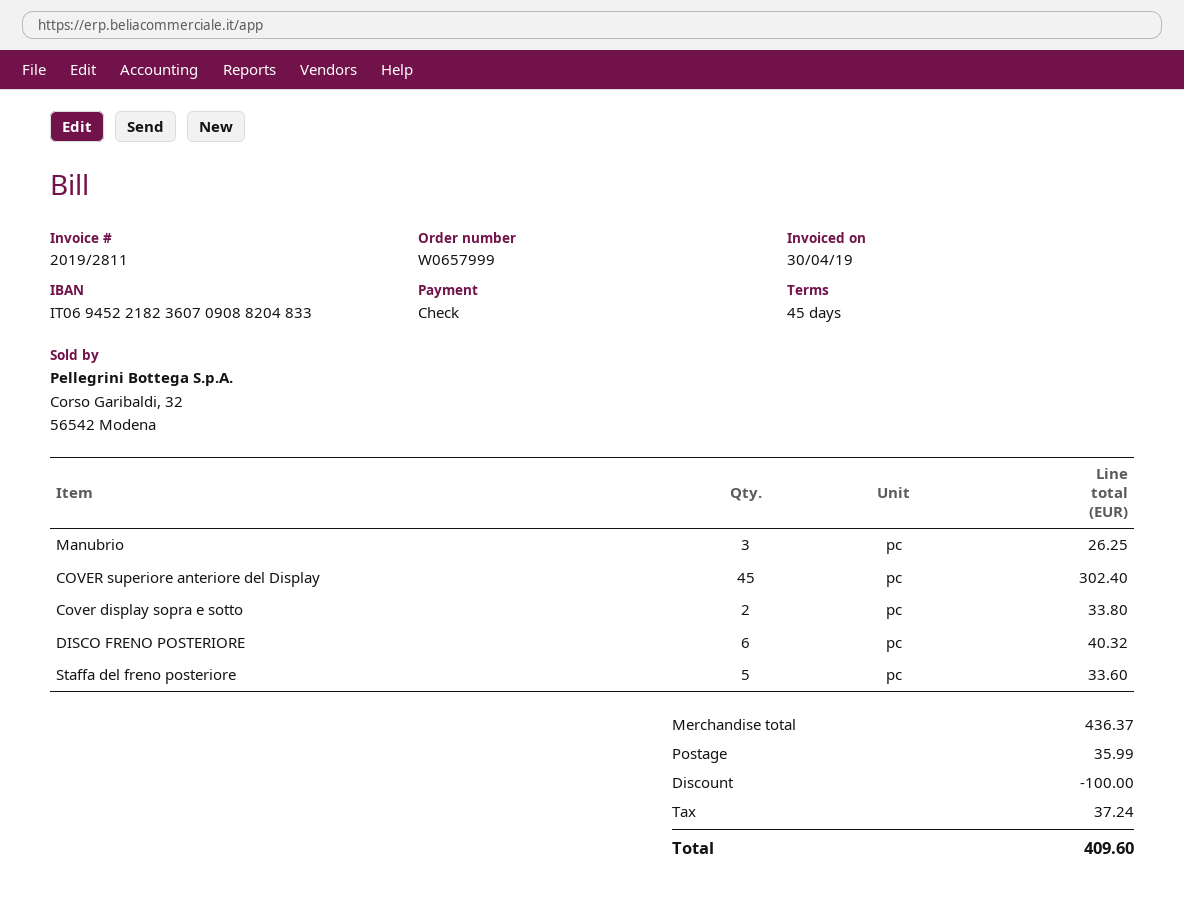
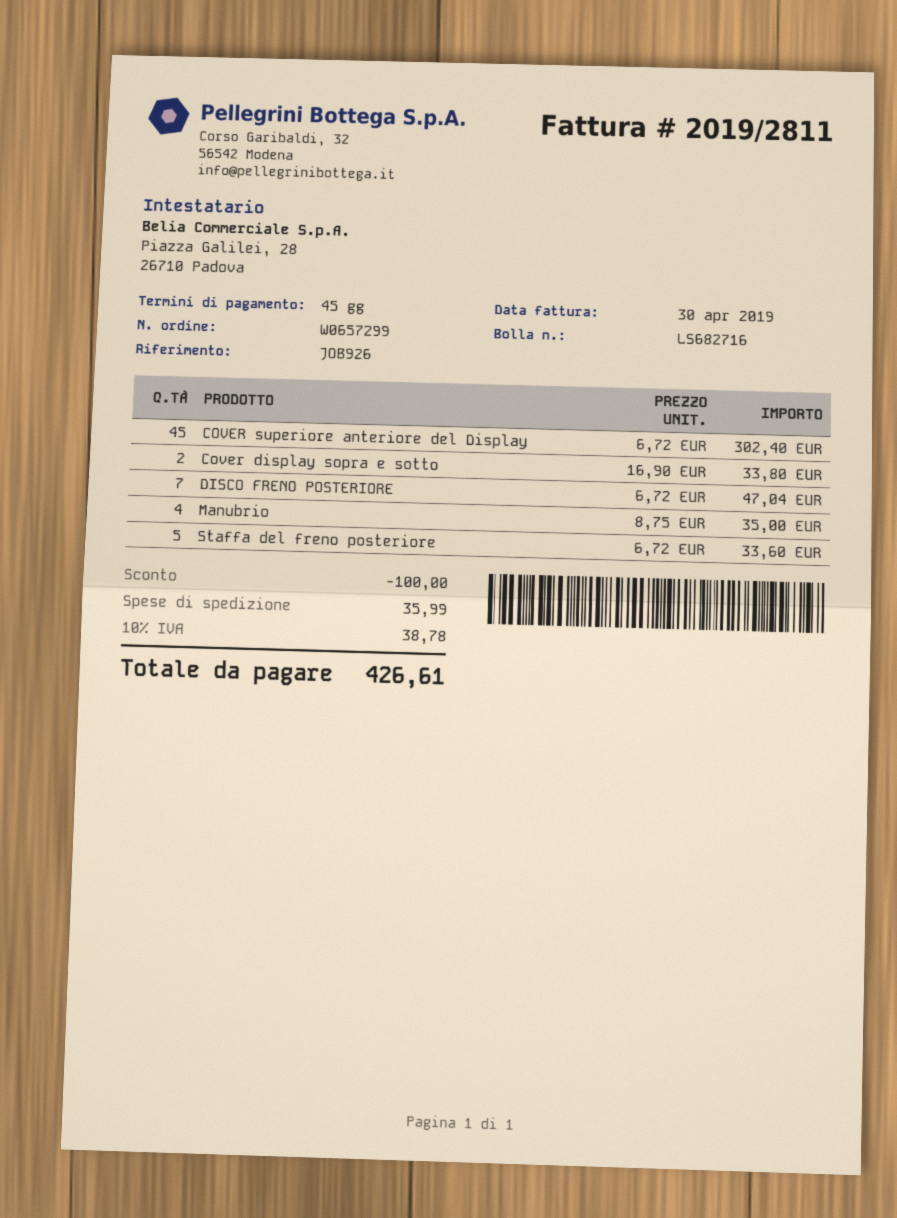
order number: W0657999 -> W0657299
Manubrio: 3 for 26.25 -> 4 for 35.00
DISCO FRENO POSTERIORE: 6 for 40.32 -> 7 for 47.04
tax: 37.24 -> 38.78
total: 409.60 -> 426.61

